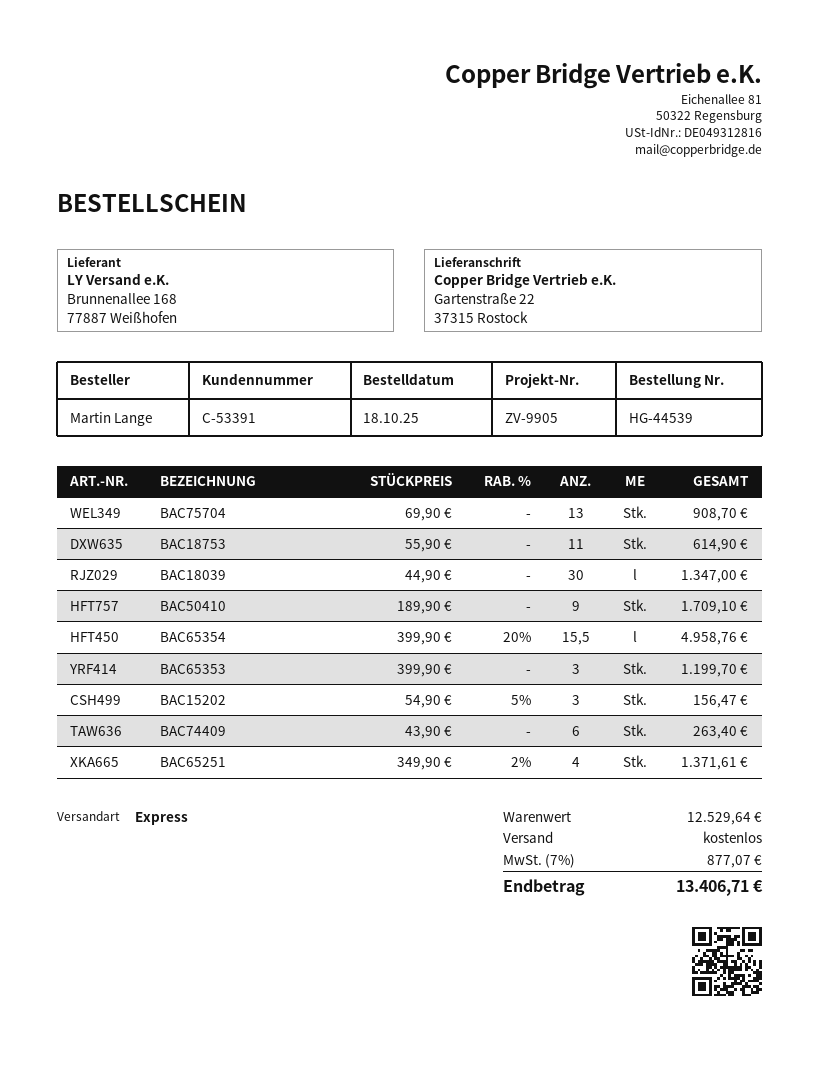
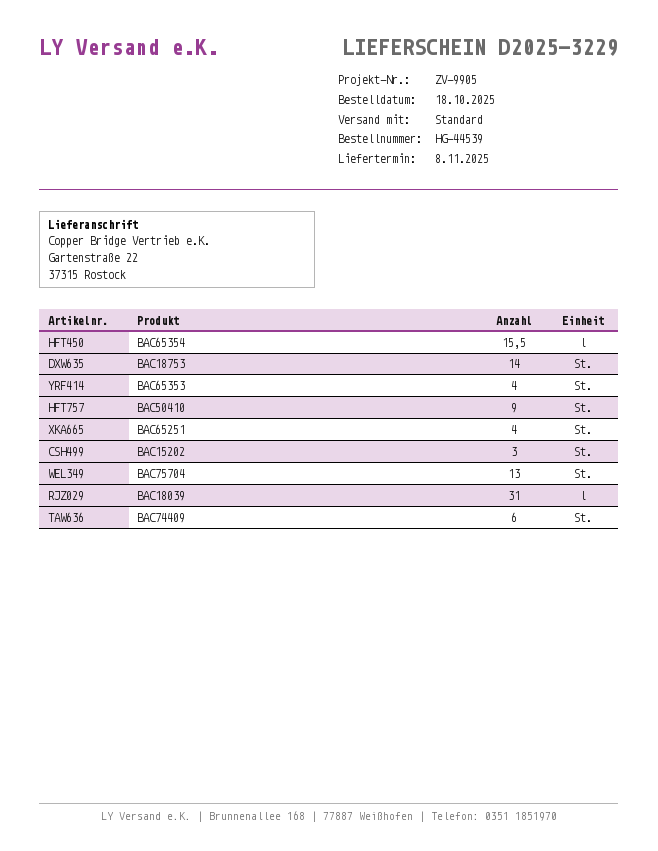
shipping method: express -> standard
BAC18753: 11 -> 14
BAC18039: 30 -> 31
BAC65353: 3 -> 4

